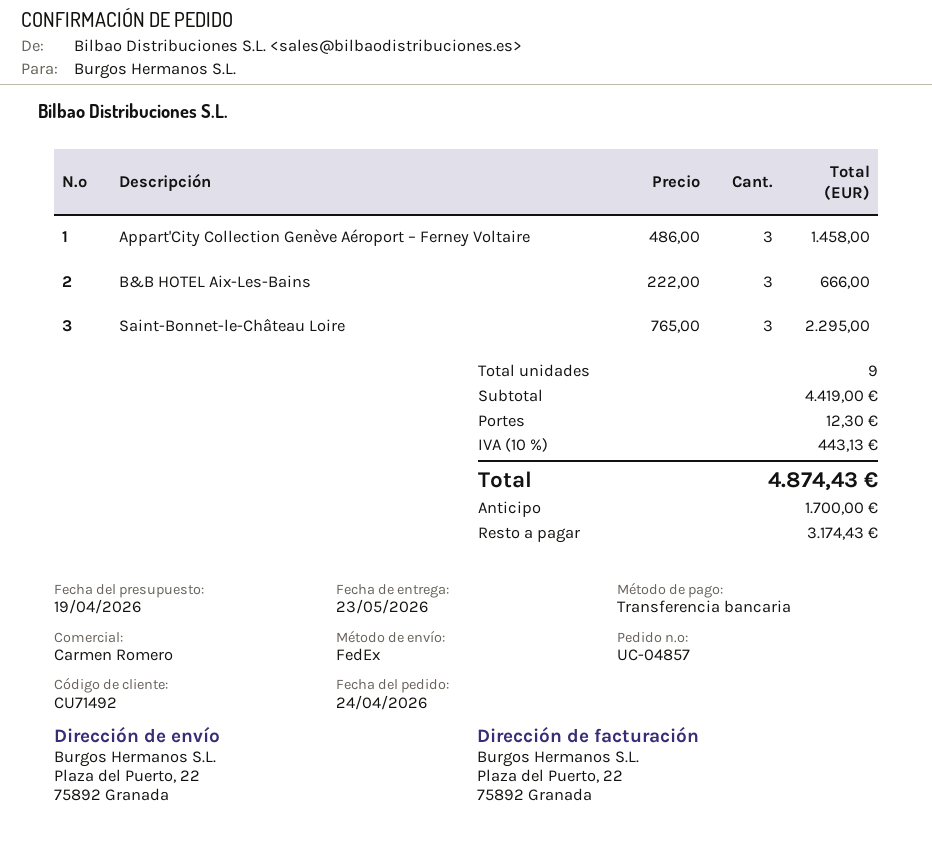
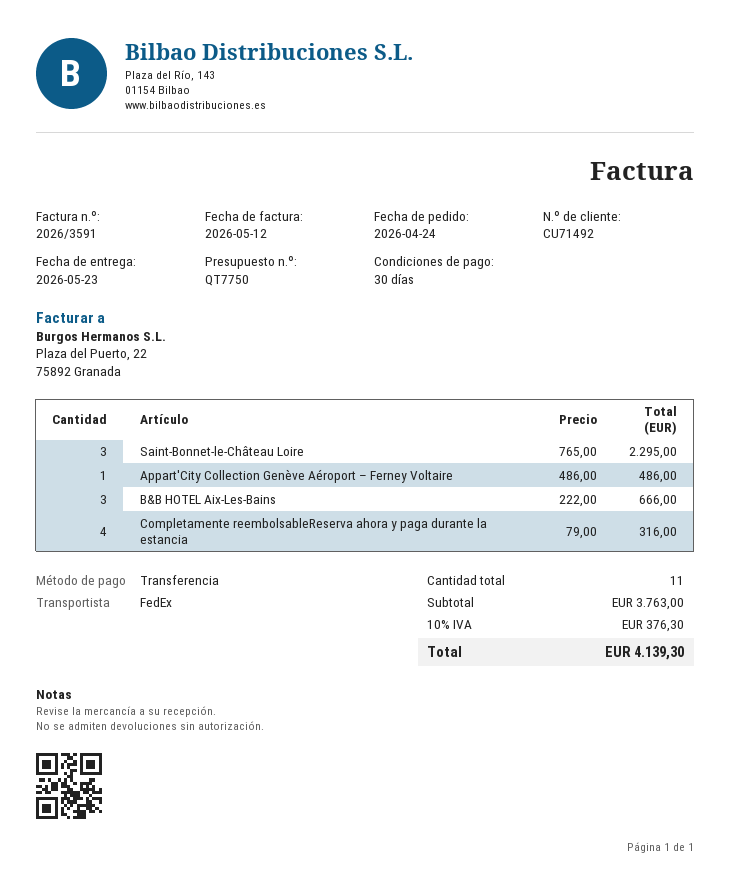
Appart'City Collection Genève Aéroport – Ferney Voltaire: 3 x 486.00 = 1458.00 -> 1 x 486.00 = 486.00
Completamente reembolsableReserva ahora y paga durante la estancia: none -> 4 x 79.00 = 316.00
total quantity: 9 -> 11
subtotal: 4419.00 -> 3763.00
shipping: 12.30 -> none
tax: 10% = 443.13 -> 10% = 376.30
total: 4874.43 -> 4139.30

